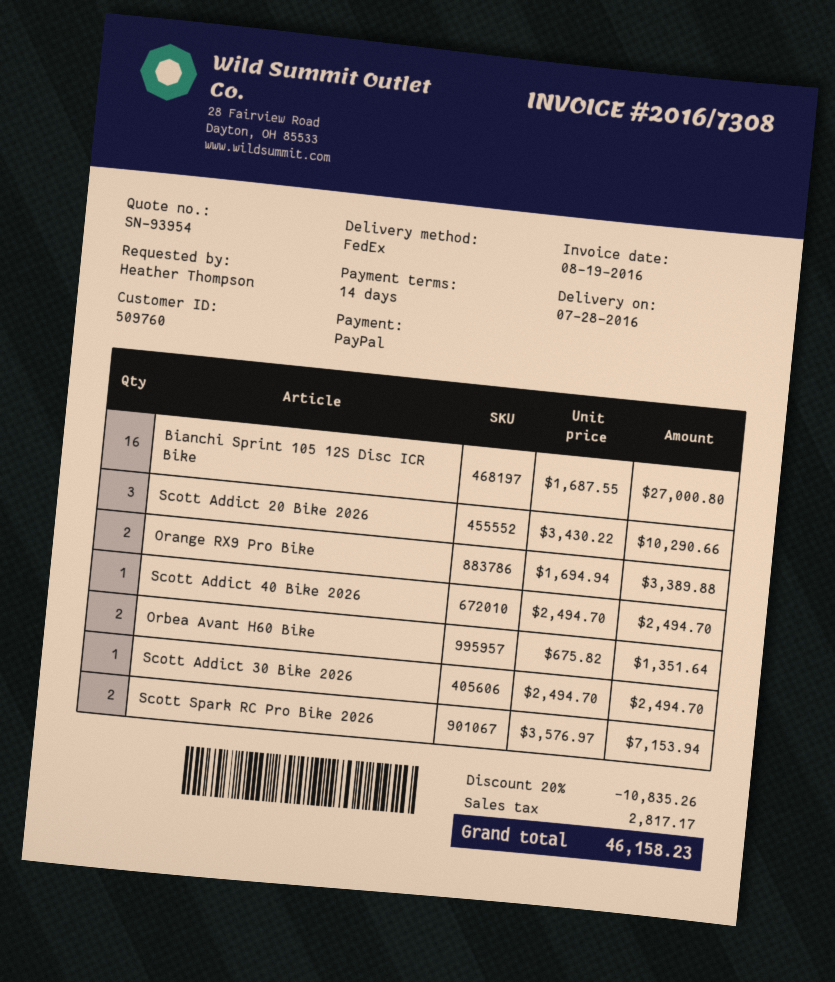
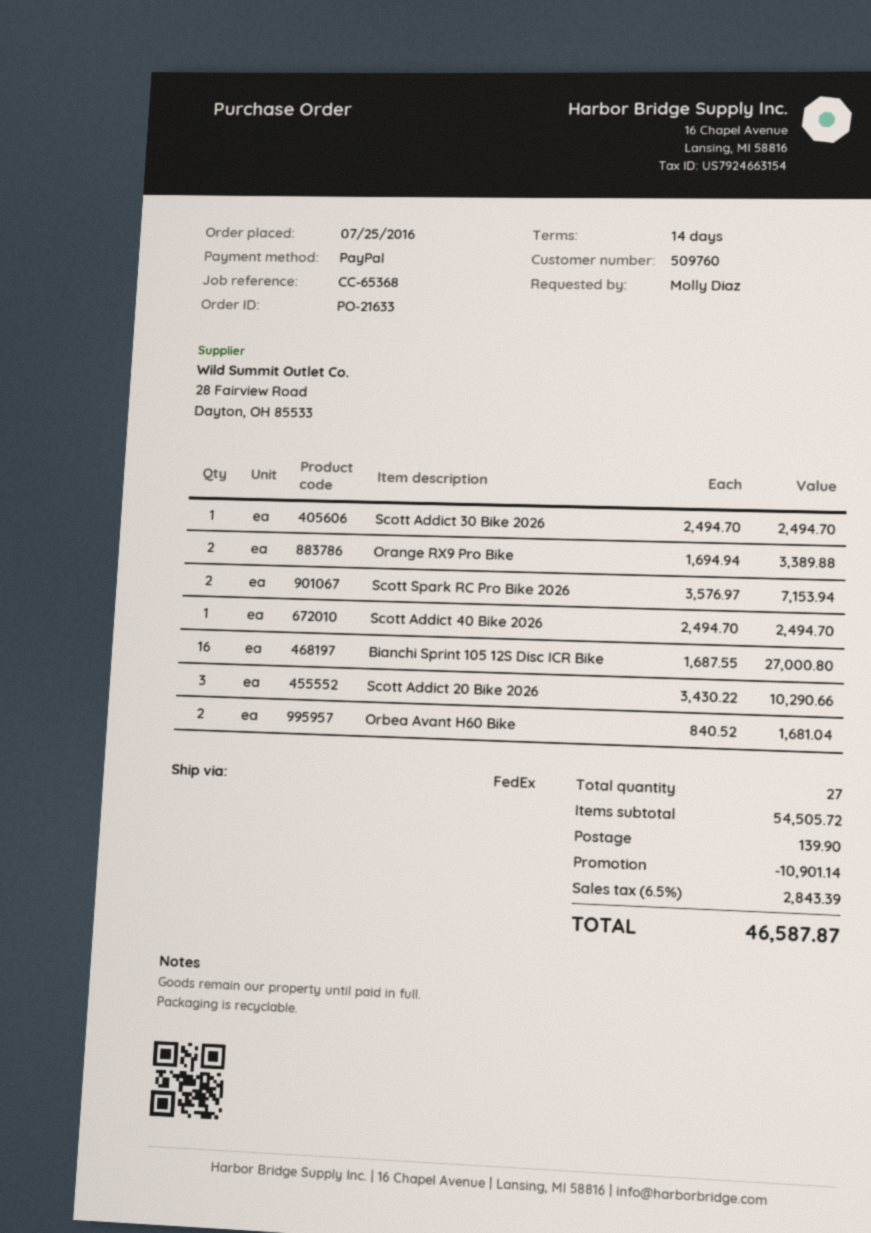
ordered by: Heather Thompson -> Molly Diaz
Orbea Avant H60 Bike: 2 x 675.82 = 1351.64 -> 2 x 840.52 = 1681.04
discount: 10835.26 -> 10901.14
shipping: none -> 139.90
tax: 2817.17 -> 2843.39
total: 46158.23 -> 46587.87

